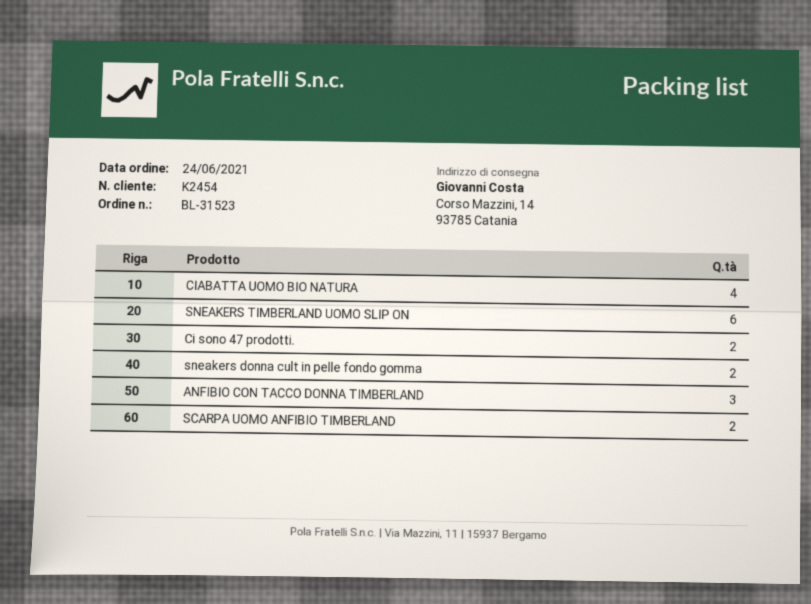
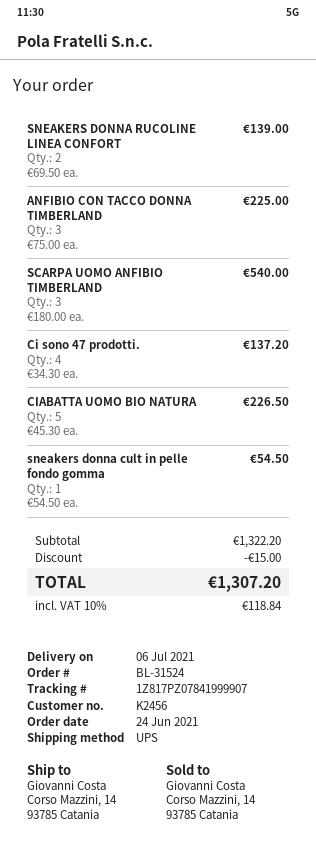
order number: BL-31523 -> BL-31524
customer number: K2454 -> K2456
CIABATTA UOMO BIO NATURA: 4 -> 5
SNEAKERS TIMBERLAND UOMO SLIP ON: 6 -> none
Ci sono 47 prodotti.: 2 -> 4
sneakers donna cult in pelle fondo gomma: 2 -> 1
SCARPA UOMO ANFIBIO TIMBERLAND: 2 -> 3
SNEAKERS DONNA RUCOLINE LINEA CONFORT: none -> 2

